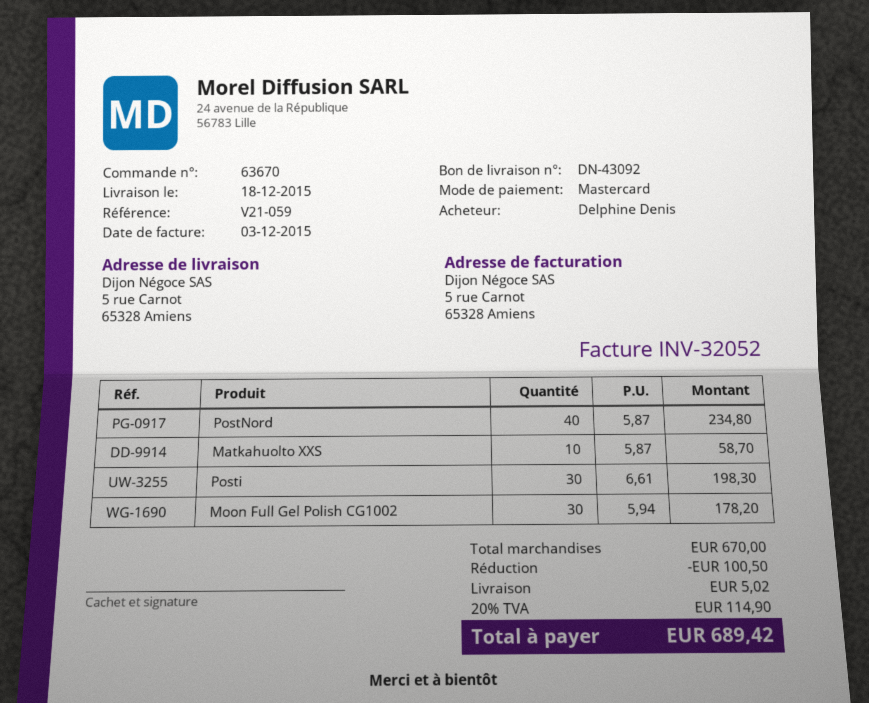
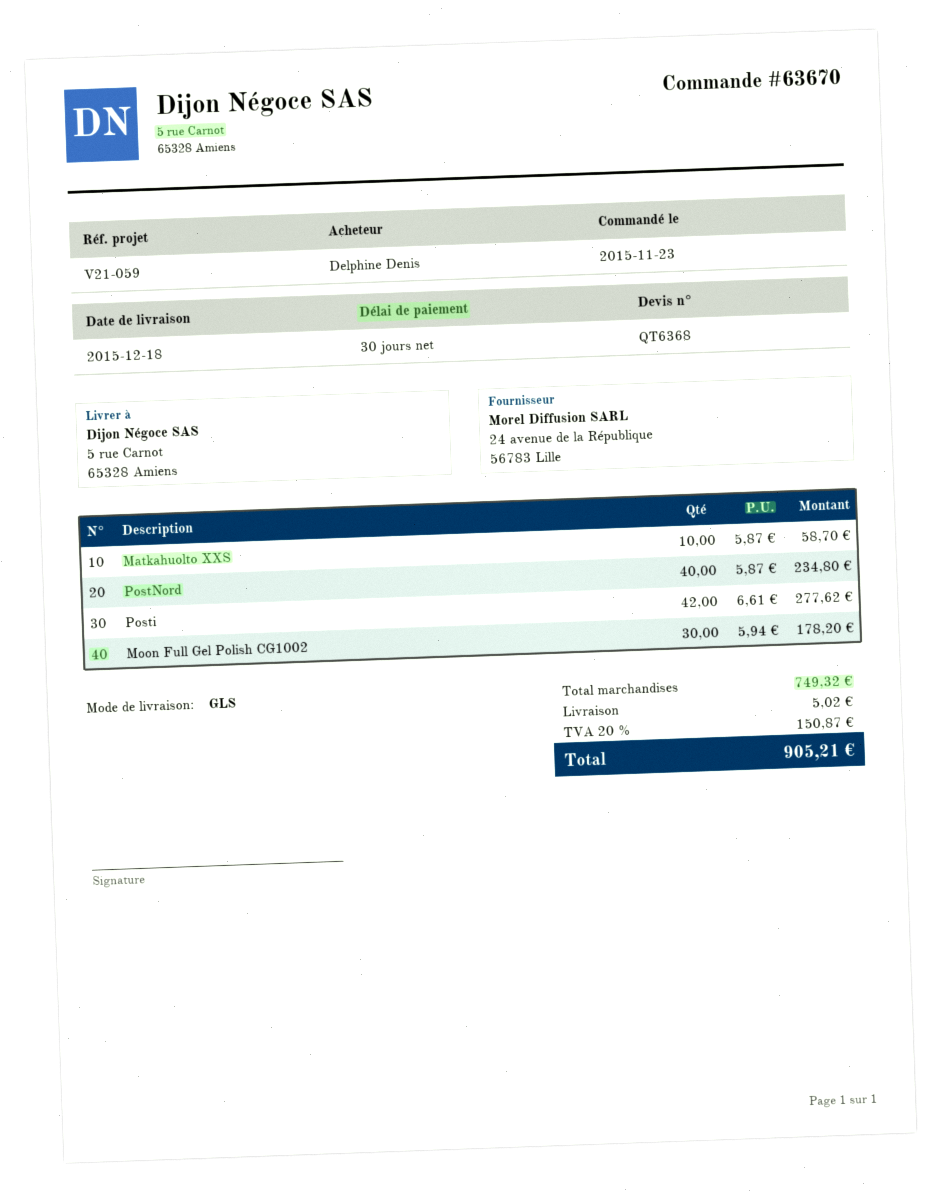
Posti: 30 x 6.61 = 198.30 -> 42 x 6.61 = 277.62
subtotal: 670.00 -> 749.32
discount: 100.50 -> none
tax: 20% = 114.90 -> 20% = 150.87
total: 689.42 -> 905.21

